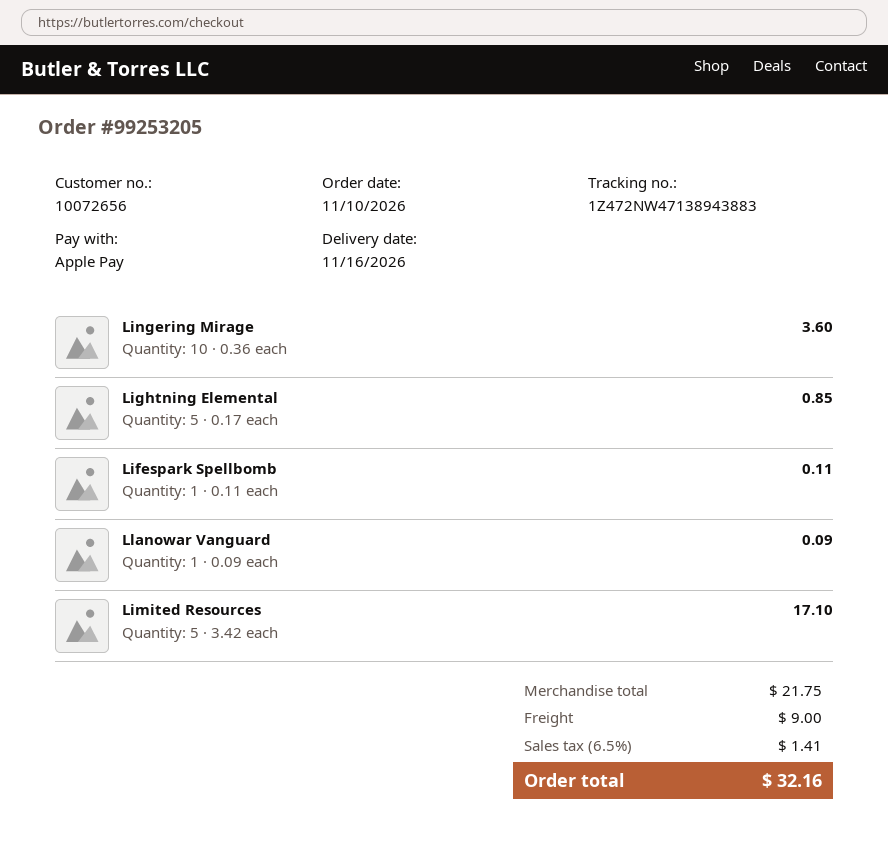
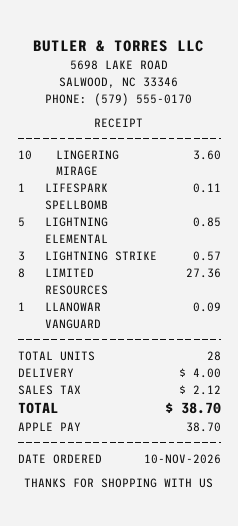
Limited Resources: 5 for 17.10 -> 8 for 27.36
LIGHTNING STRIKE: none -> 3 for 0.57
shipping: 9.00 -> 4.00
tax: 1.41 -> 2.12
total: 32.16 -> 38.70

